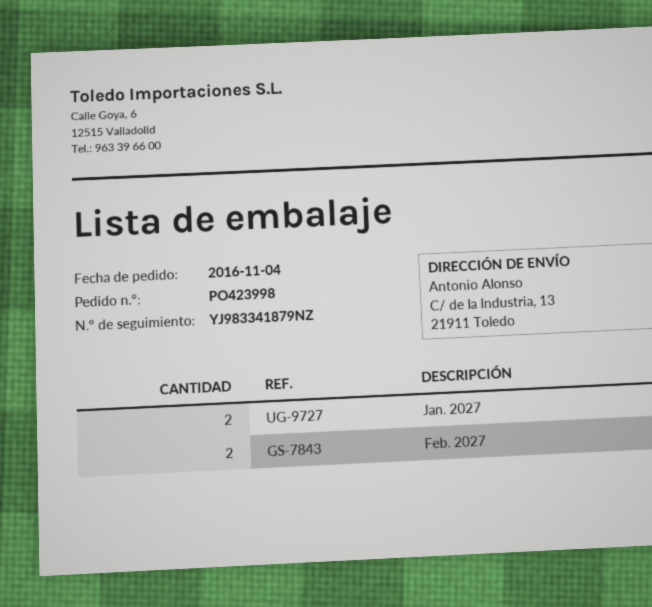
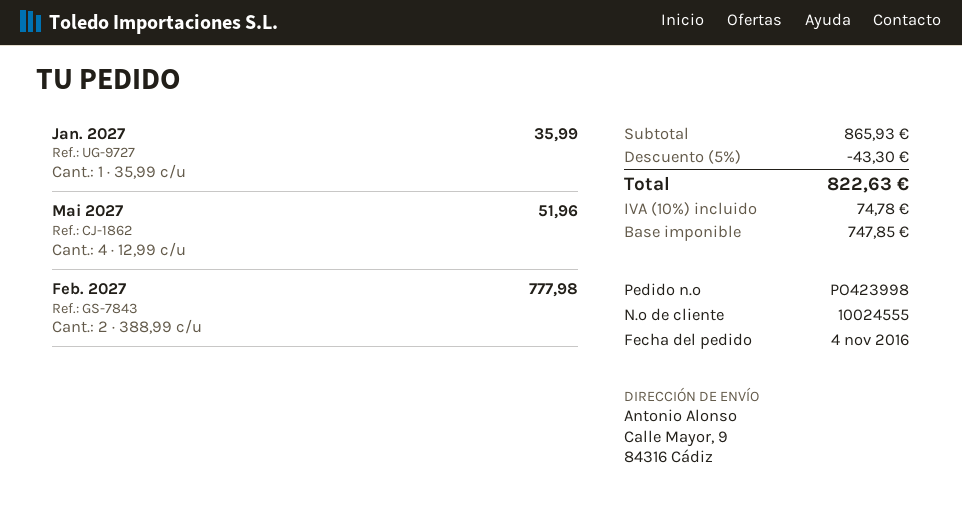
ship to: C/ de la Industria, 13, 21911 Toledo -> Calle Mayor, 9, 84316 Cádiz
Jan. 2027: 2 -> 1
Mai 2027: none -> 4

